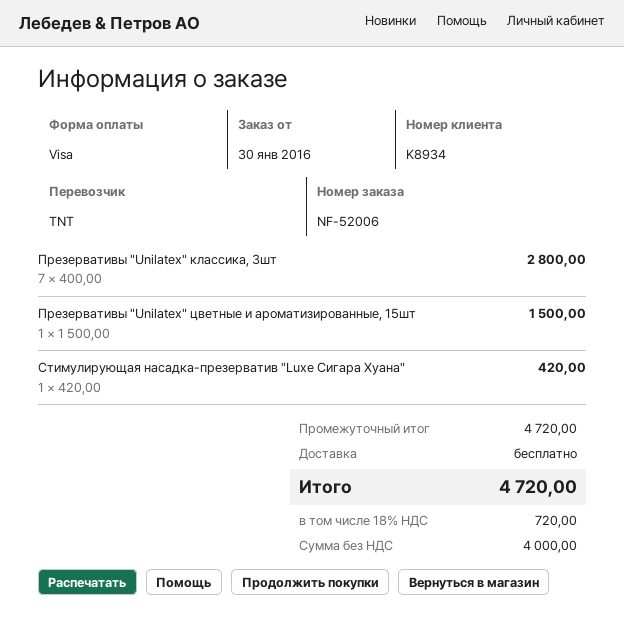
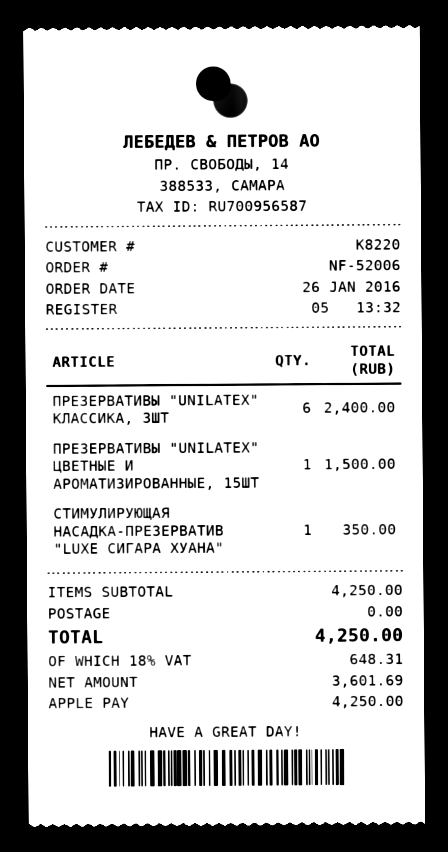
order date: 2016-01-30 -> 2016-01-26
customer number: K8934 -> K8220
payment method: Visa -> Apple Pay
Презервативы "Unilatex" классика, 3шт: 7 for 2800.00 -> 6 for 2400.00
Стимулирующая насадка-презерватив "Luxe Сигара Хуана": 1 for 420.00 -> 1 for 350.00
subtotal: 4720.00 -> 4250.00
net: 4000.00 -> 3601.69
tax: 18% = 720.00 -> 18% = 648.31
total: 4720.00 -> 4250.00

